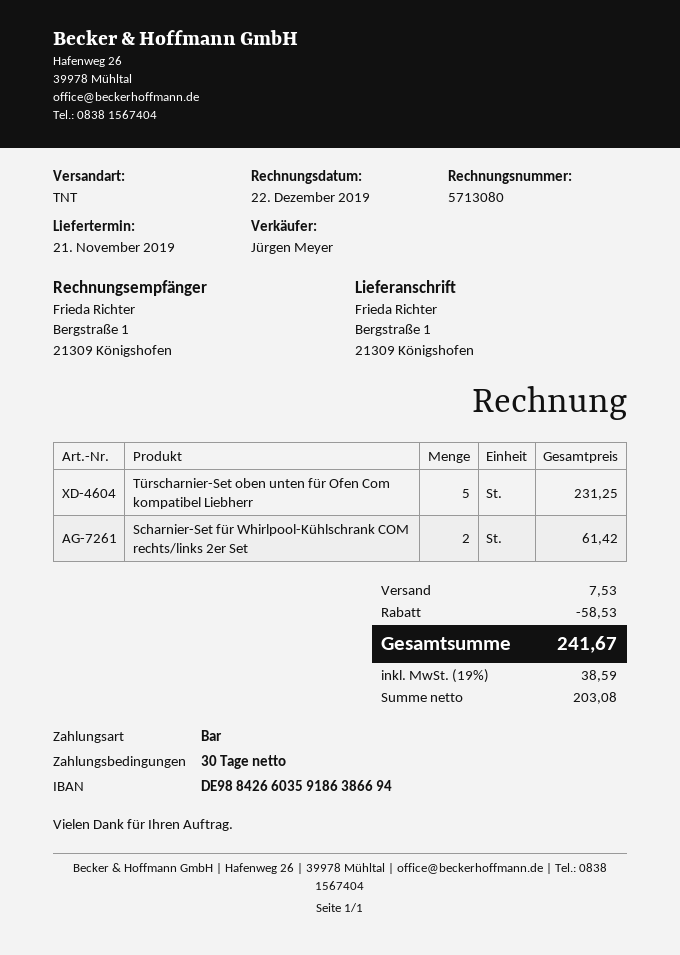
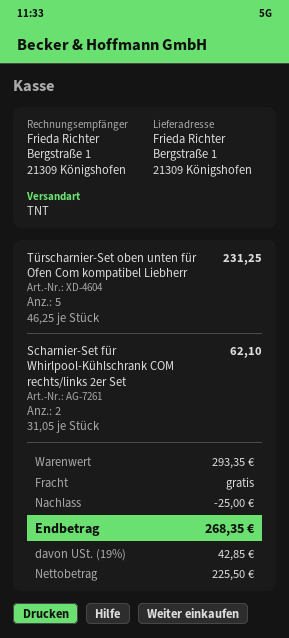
Scharnier-Set für Whirlpool-Kühlschrank COM rechts/links 2er Set: 2 for 61.42 -> 2 for 62.10
discount: 58.53 -> 25.00
shipping: 7.53 -> 0.00
net: 203.08 -> 225.50
tax: 19% = 38.59 -> 19% = 42.85
total: 241.67 -> 268.35

